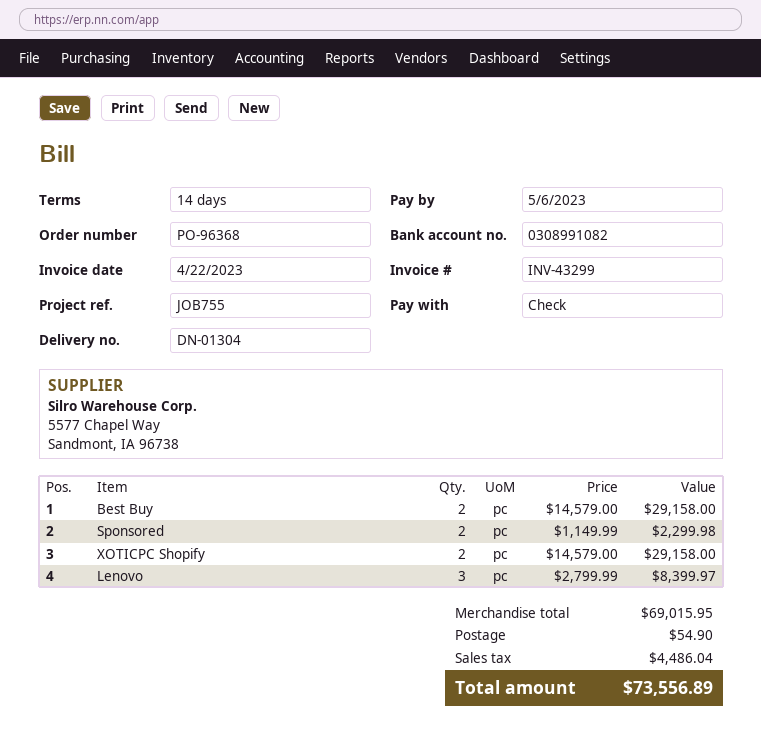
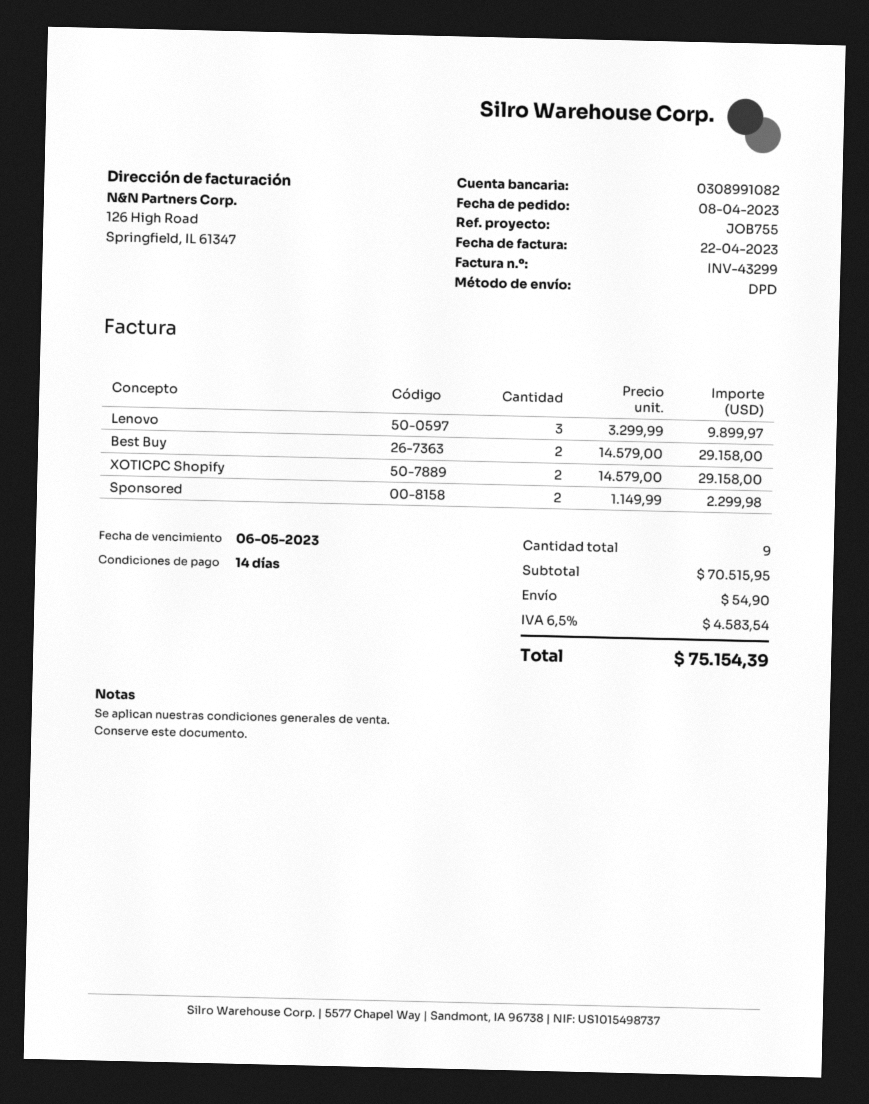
Lenovo: 3 x 2799.99 = 8399.97 -> 3 x 3299.99 = 9899.97
subtotal: 69015.95 -> 70515.95
tax: 4486.04 -> 4583.54
total: 73556.89 -> 75154.39

